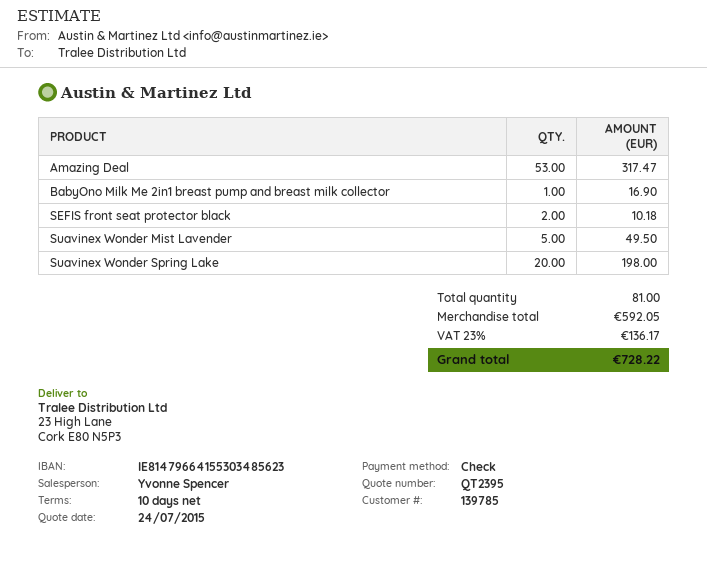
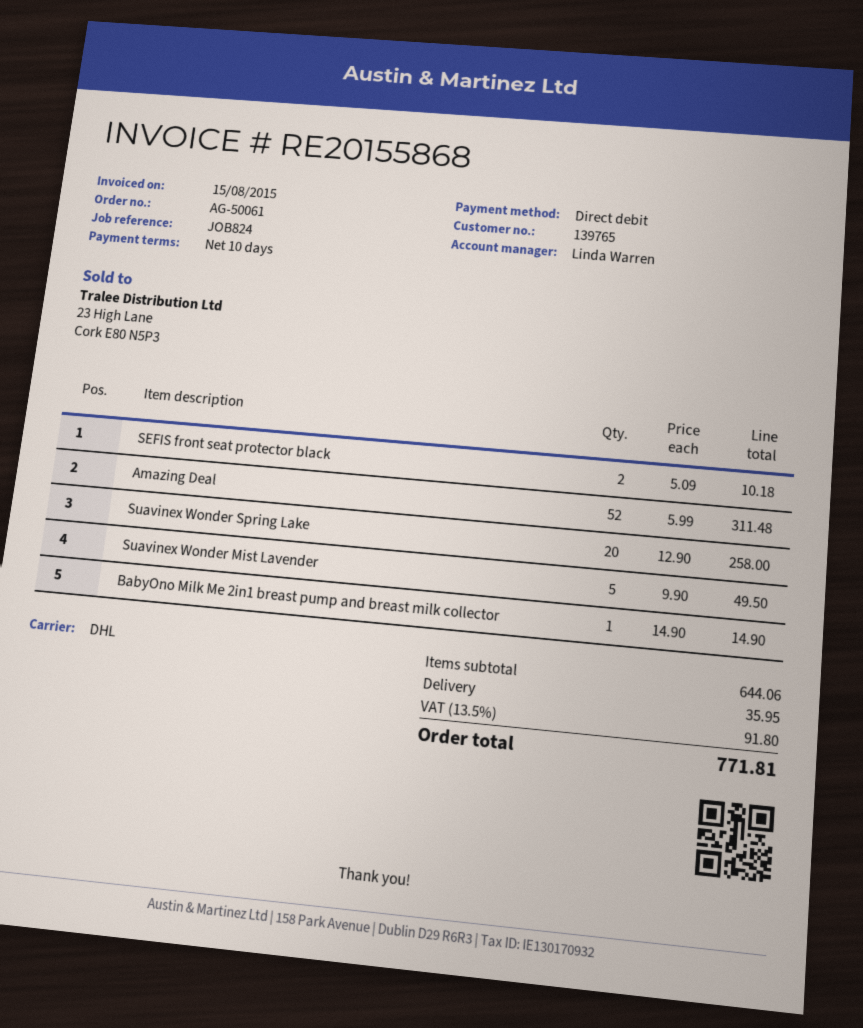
customer number: 139785 -> 139765
sales rep: Yvonne Spencer -> Linda Warren
payment method: cheque -> direct debit
Amazing Deal: 53 for 317.47 -> 52 for 311.48
BabyOno Milk Me 2in1 breast pump and breast milk collector: 1 for 16.90 -> 1 for 14.90
Suavinex Wonder Spring Lake: 20 for 198.00 -> 20 for 258.00
subtotal: 592.05 -> 644.06
shipping: none -> 35.95
tax: 23% = 136.17 -> 13.5% = 91.80
total: 728.22 -> 771.81

